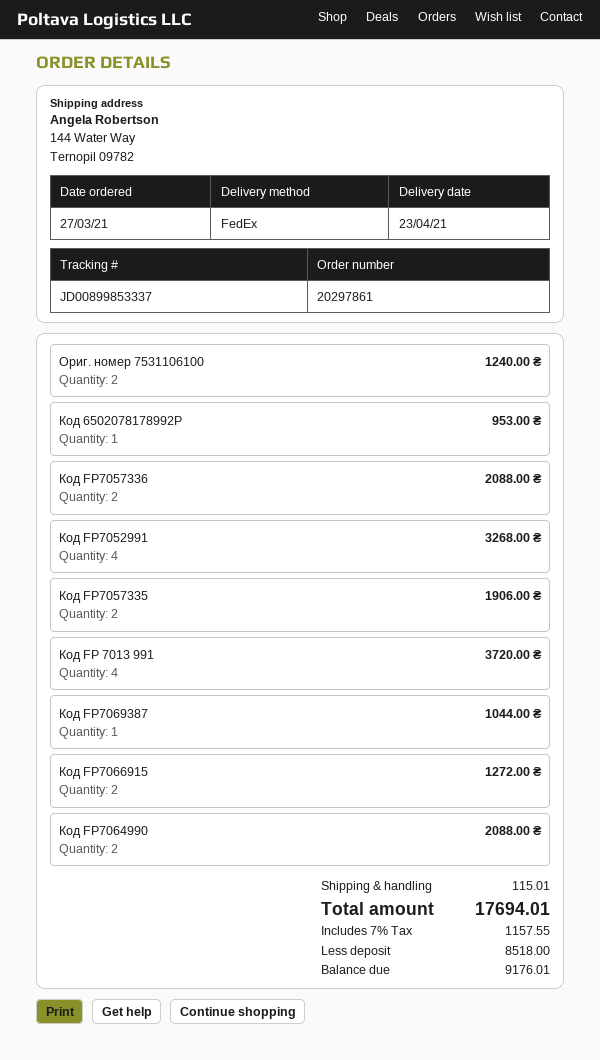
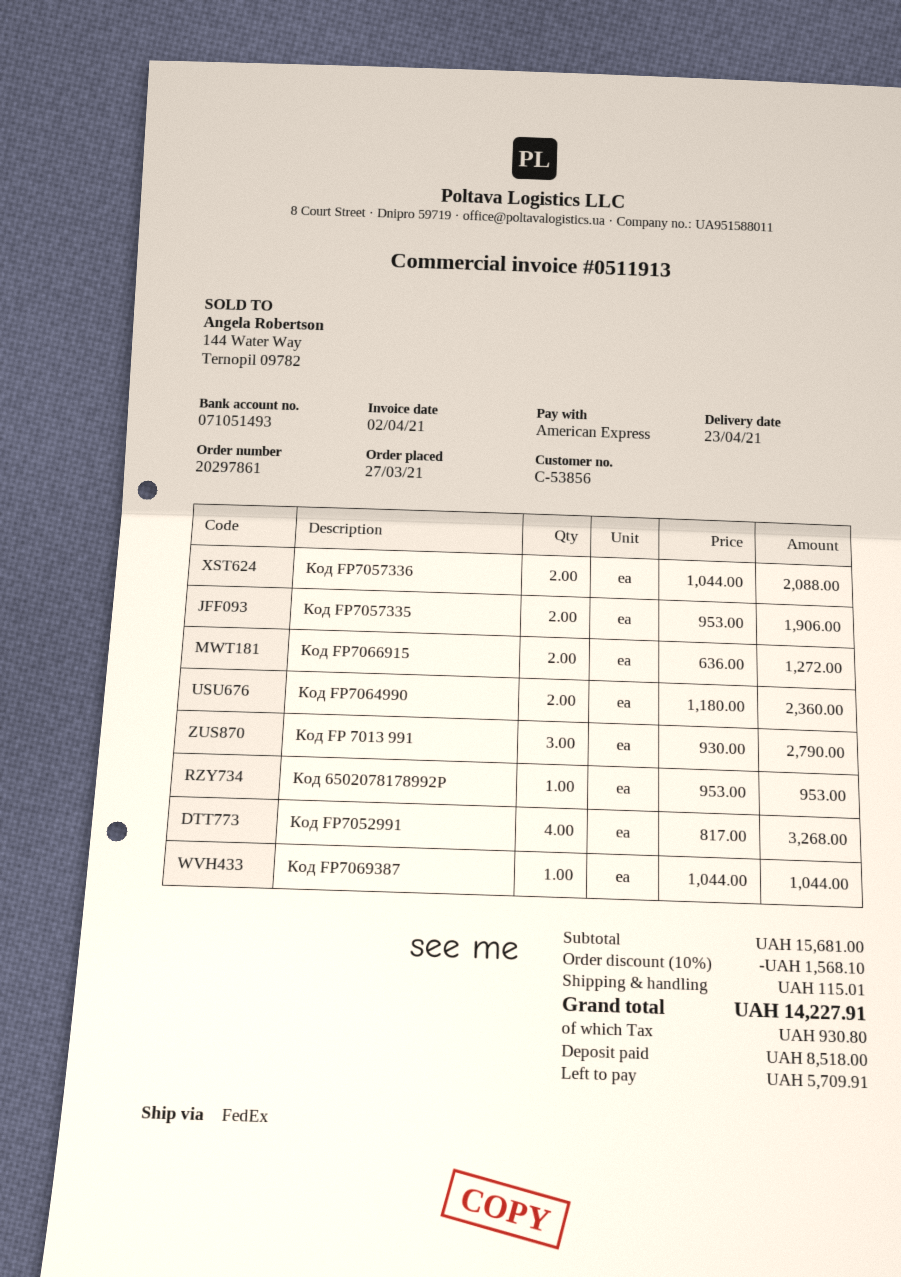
Ориг. номер 7531106100: 2 for 1240.00 -> none
Код FP 7013 991: 4 for 3720.00 -> 3 for 2790.00
Код FP7064990: 2 for 2088.00 -> 2 for 2360.00
discount: none -> 10% = 1568.10
tax: 1157.55 -> 930.80
total: 17694.01 -> 14227.91
balance: 9176.01 -> 5709.91

